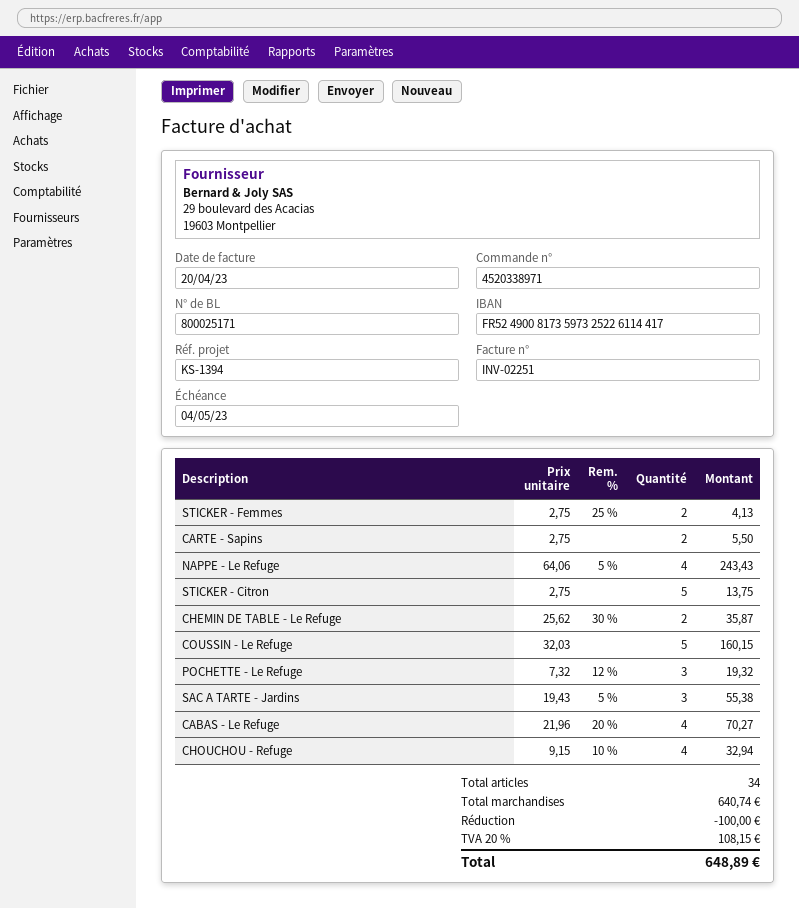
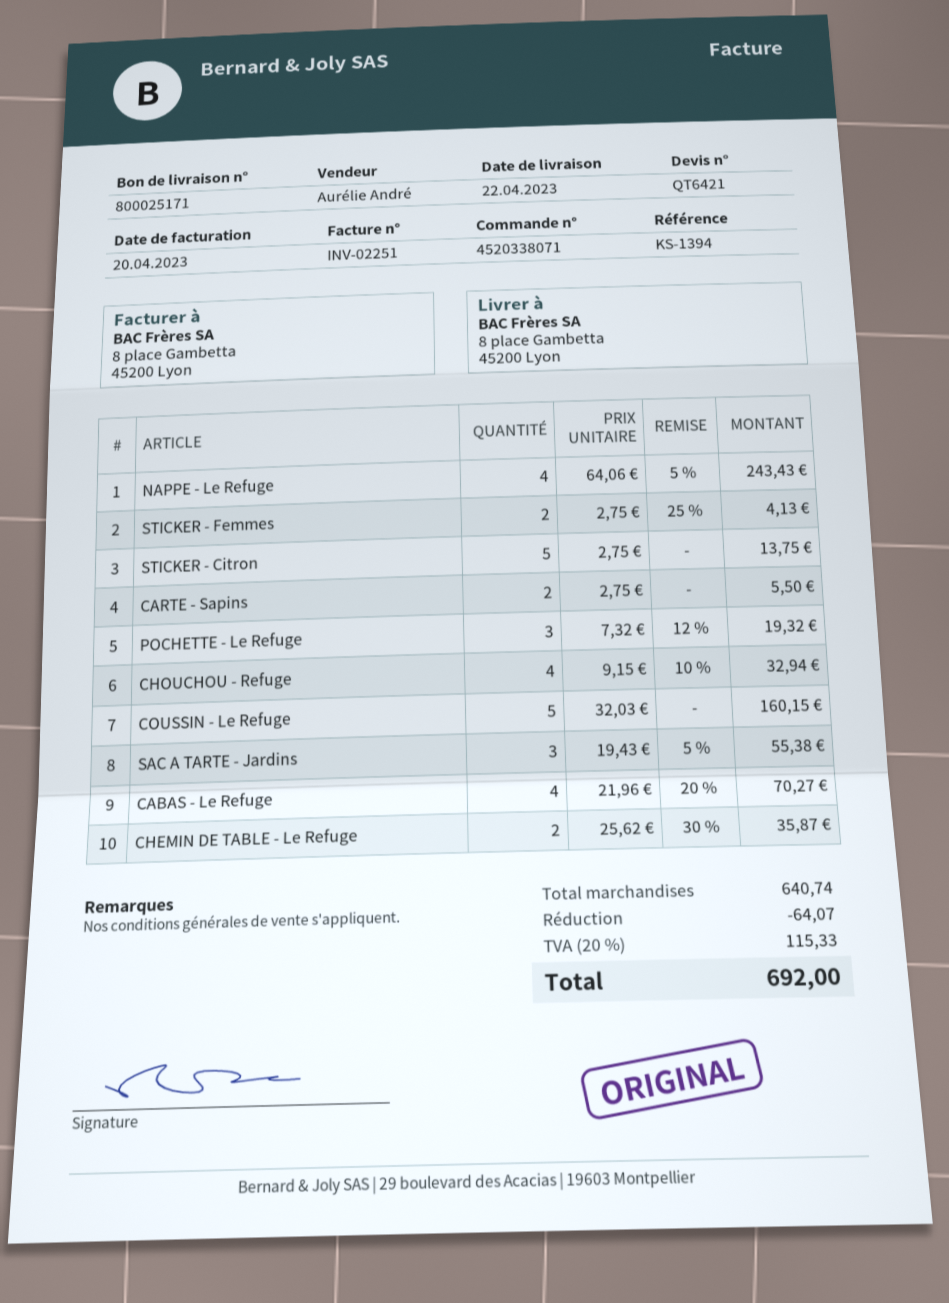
order number: 4520338971 -> 4520338071
discount: 100.00 -> 64.07
tax: 20% = 108.15 -> 20% = 115.33
total: 648.89 -> 692.00

